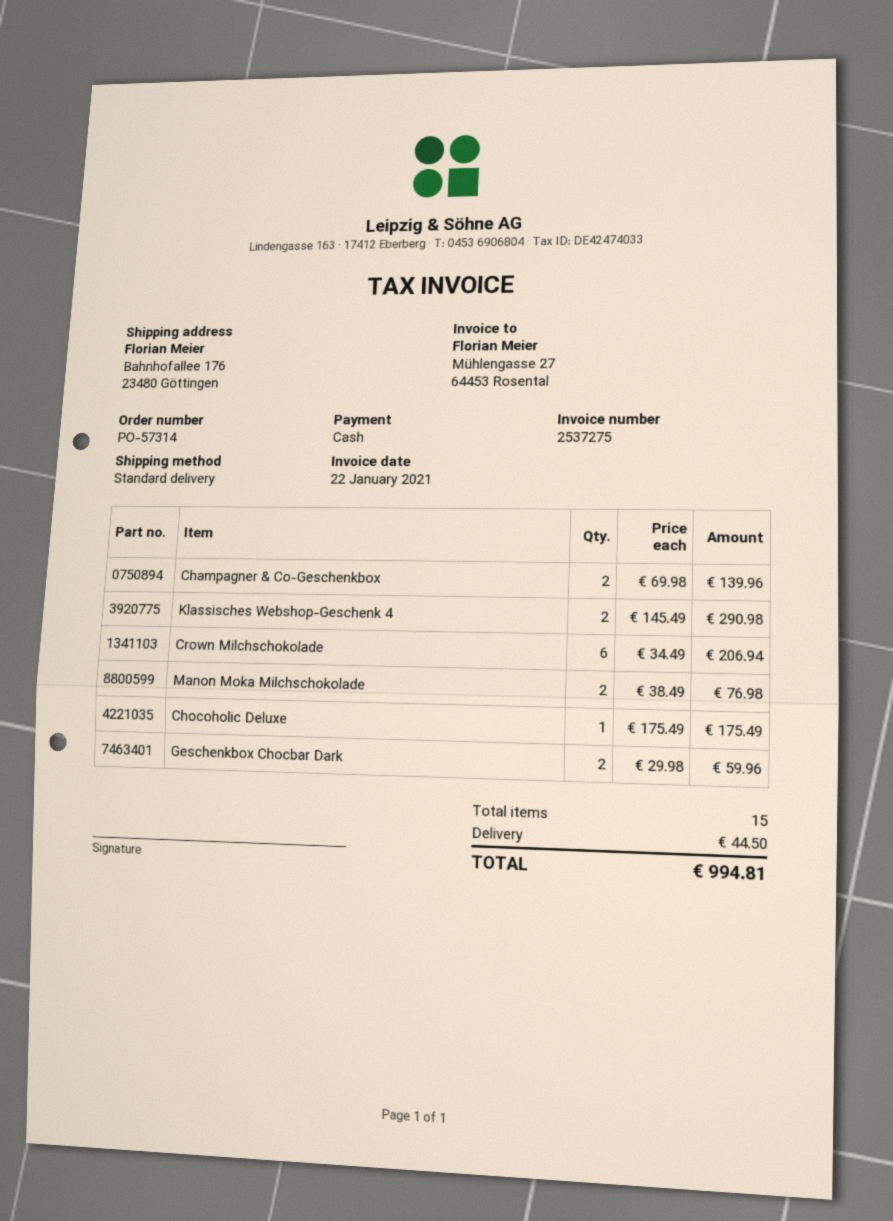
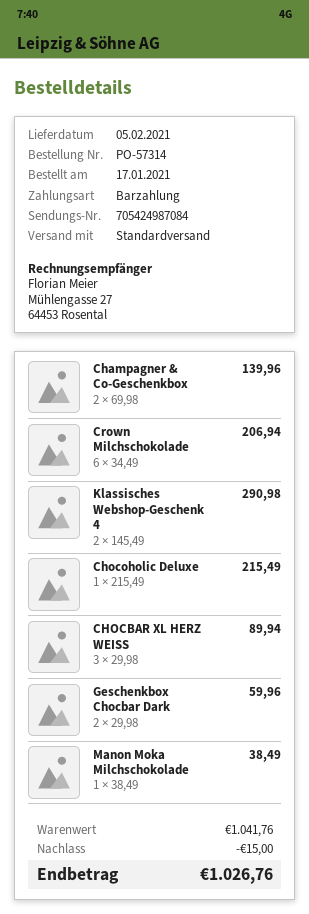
Manon Moka Milchschokolade: 2 x 38.49 = 76.98 -> 1 x 38.49 = 38.49
Chocoholic Deluxe: 1 x 175.49 = 175.49 -> 1 x 215.49 = 215.49
CHOCBAR XL HERZ WEISS: none -> 3 x 29.98 = 89.94
discount: none -> 15.00
shipping: 44.50 -> none
total: 994.81 -> 1026.76

